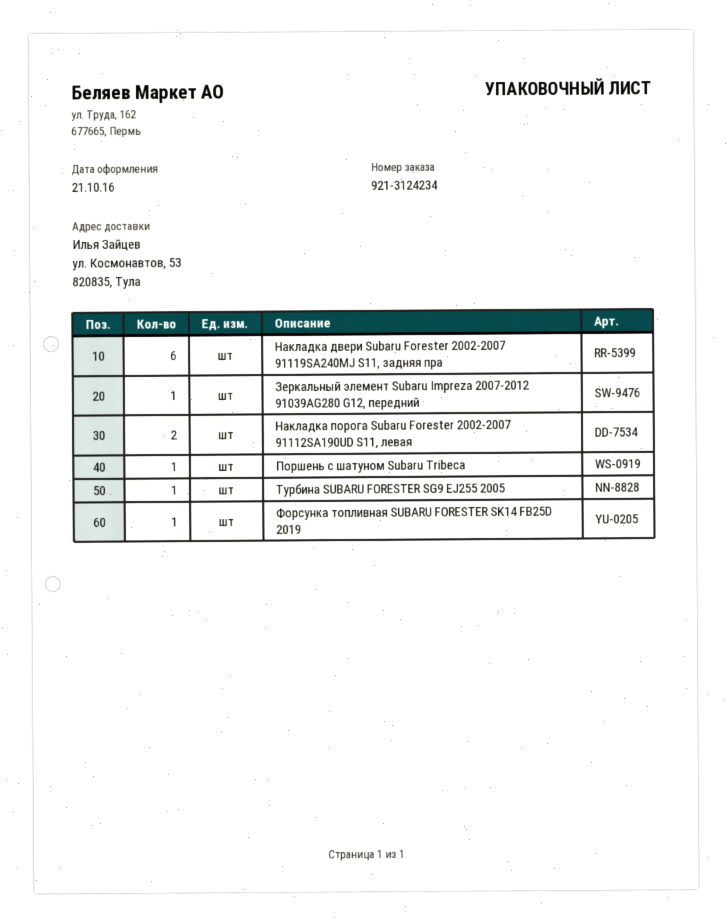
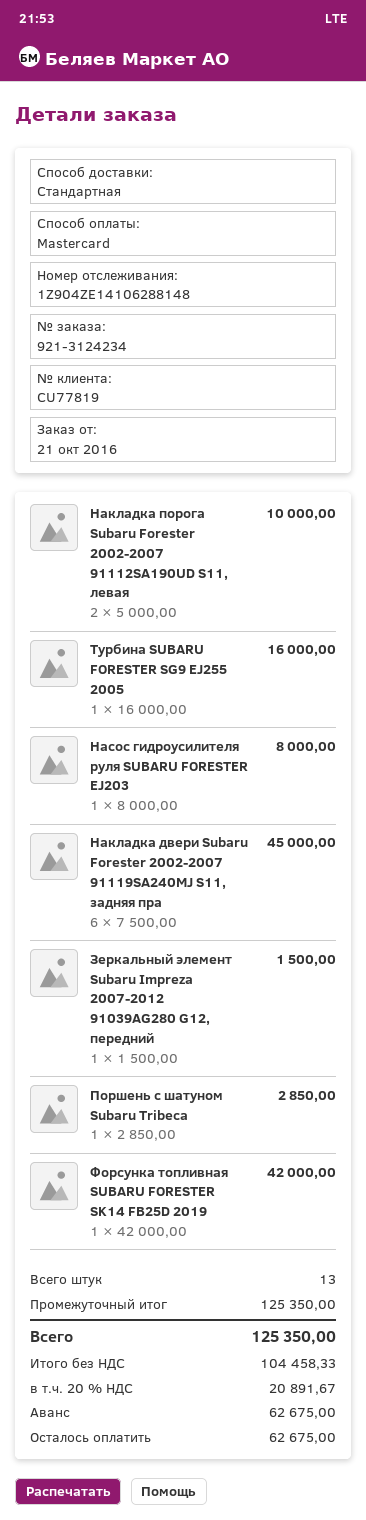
Насос гидроусилителя руля SUBARU FORESTER EJ203: none -> 1

